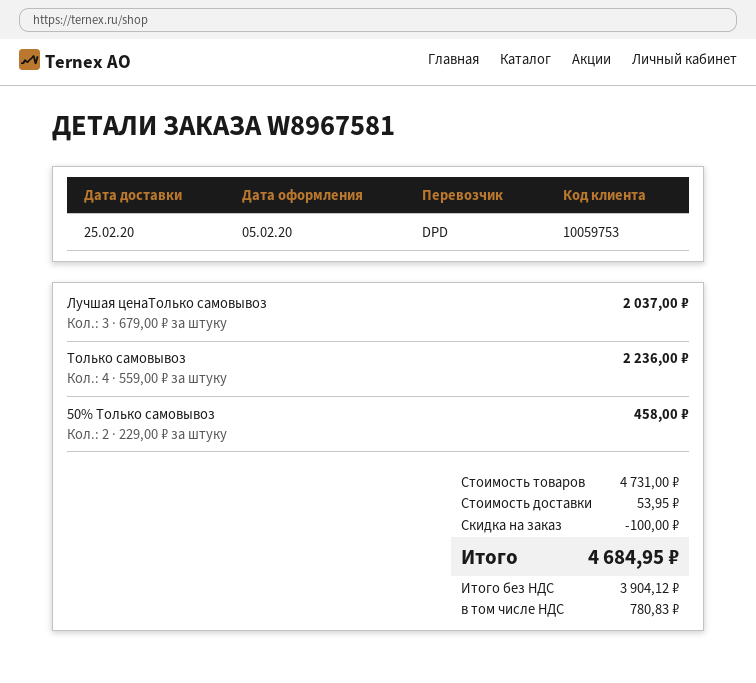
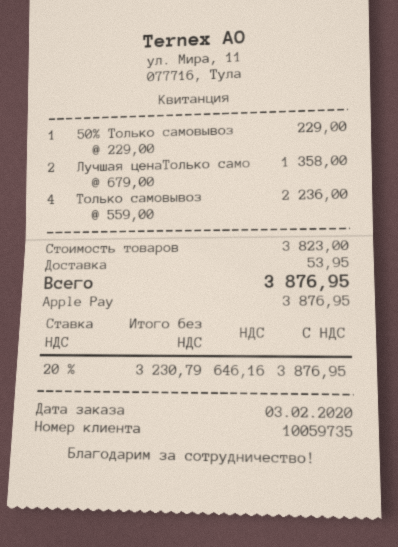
order date: 2020-02-05 -> 2020-02-03
customer number: 10059753 -> 10059735
Лучшая ценаТолько самовывоз: 3 x 679.00 = 2037.00 -> 2 x 679.00 = 1358.00
50% Только самовывоз: 2 x 229.00 = 458.00 -> 1 x 229.00 = 229.00
subtotal: 4731.00 -> 3823.00
discount: 100.00 -> none
net: 3904.12 -> 3230.79
tax: 780.83 -> 646.16
total: 4684.95 -> 3876.95

